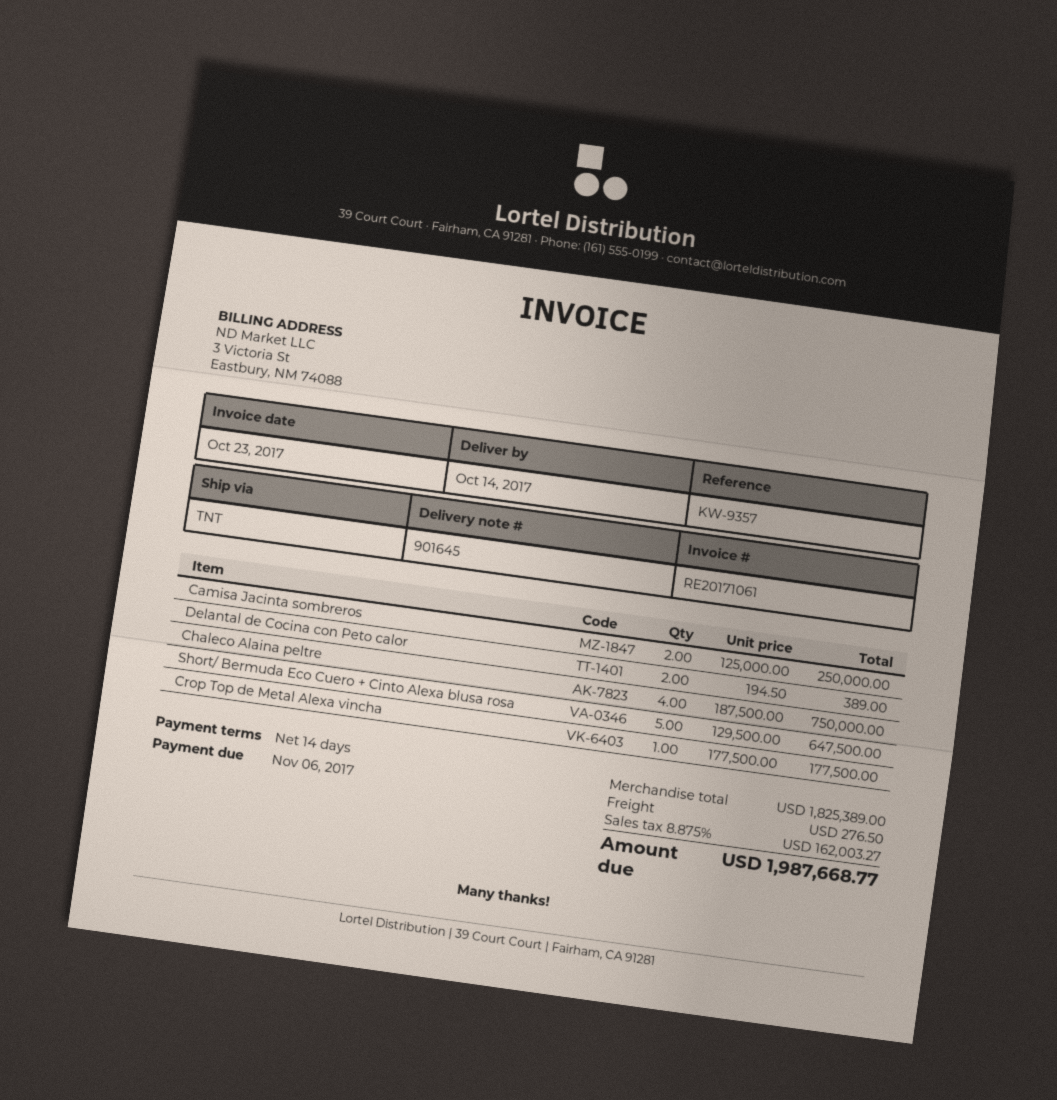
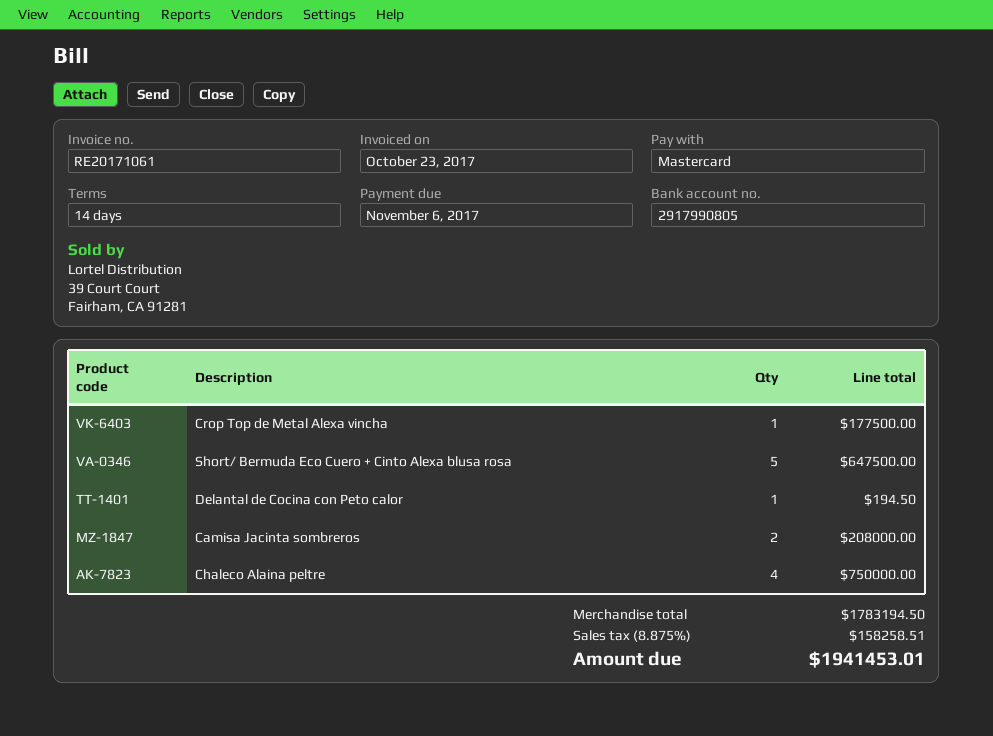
Camisa Jacinta sombreros: 2 for 250000.00 -> 2 for 208000.00
Delantal de Cocina con Peto calor: 2 for 389.00 -> 1 for 194.50
subtotal: 1825389.00 -> 1783194.50
shipping: 276.50 -> none
tax: 8.875% = 162003.27 -> 8.875% = 158258.51
total: 1987668.77 -> 1941453.01

